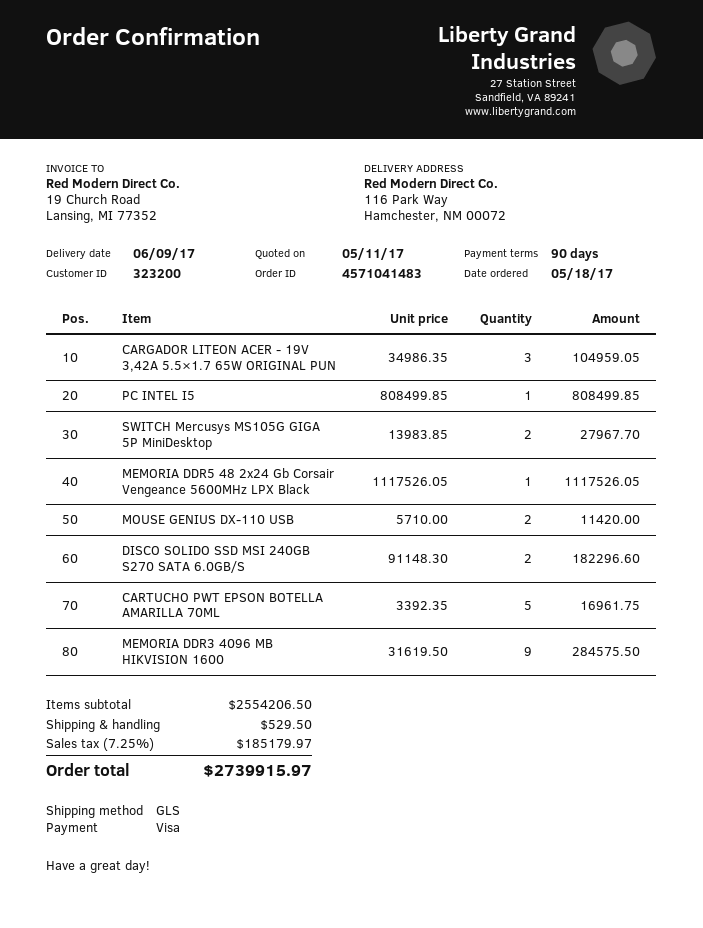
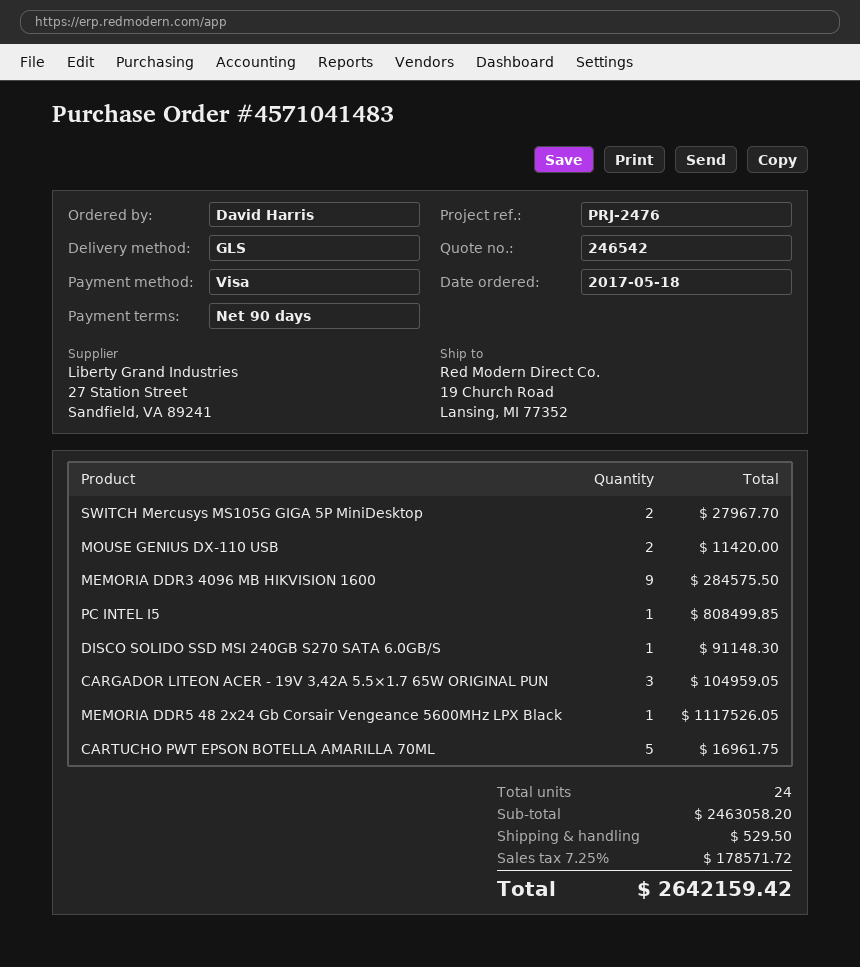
ship to: 116 Park Way, Hamchester, NM 00072 -> 19 Church Road, Lansing, MI 77352
DISCO SOLIDO SSD MSI 240GB S270 SATA 6.0GB/S: 2 for 182296.60 -> 1 for 91148.30
subtotal: 2554206.50 -> 2463058.20
tax: 7.25% = 185179.97 -> 7.25% = 178571.72
total: 2739915.97 -> 2642159.42

